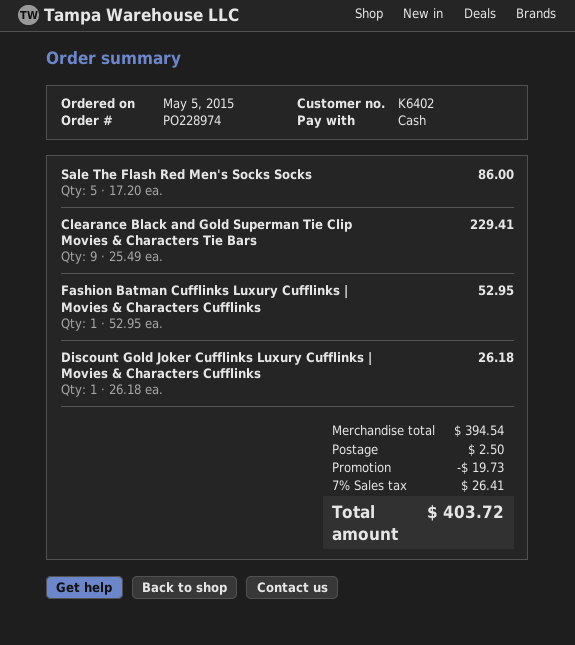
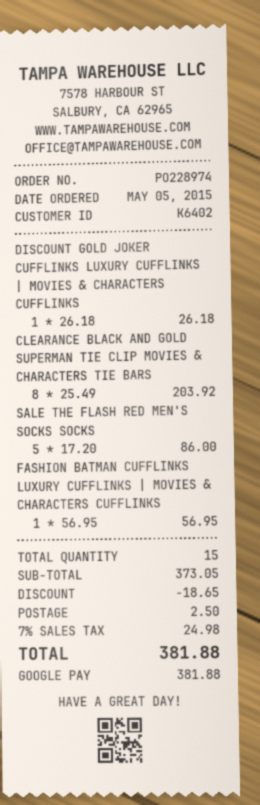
payment method: cash -> Google Pay
Clearance Black and Gold Superman Tie Clip Movies & Characters Tie Bars: 9 x 25.49 = 229.41 -> 8 x 25.49 = 203.92
Fashion Batman Cufflinks Luxury Cufflinks | Movies & Characters Cufflinks: 1 x 52.95 = 52.95 -> 1 x 56.95 = 56.95
subtotal: 394.54 -> 373.05
discount: 19.73 -> 18.65
tax: 7% = 26.41 -> 7% = 24.98
total: 403.72 -> 381.88

